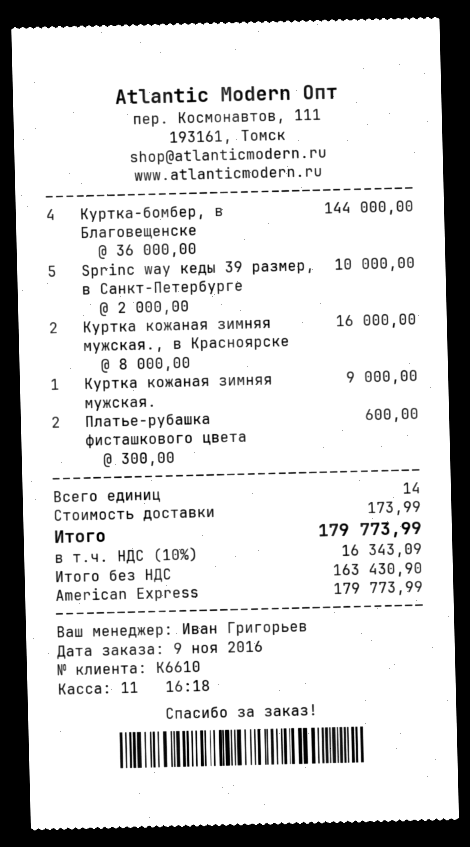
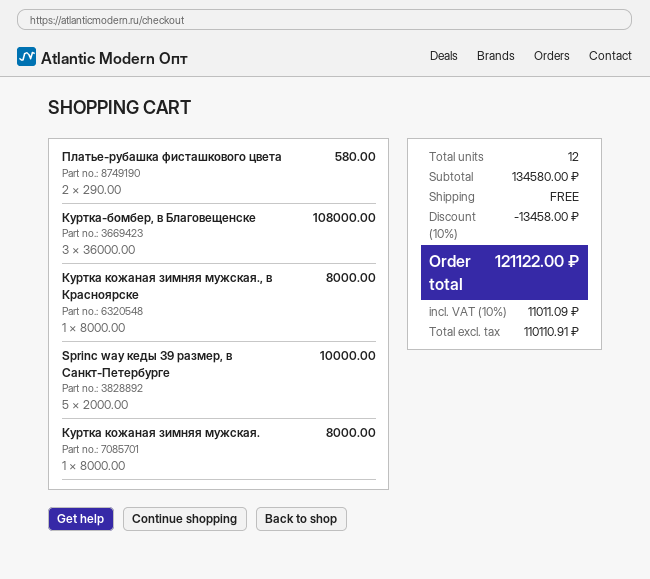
Куртка-бомбер, в Благовещенске: 4 x 36000.00 = 144000.00 -> 3 x 36000.00 = 108000.00
Куртка кожаная зимняя мужская., в Красноярске: 2 x 8000.00 = 16000.00 -> 1 x 8000.00 = 8000.00
Куртка кожаная зимняя мужская.: 1 x 9000.00 = 9000.00 -> 1 x 8000.00 = 8000.00
Платье-рубашка фисташкового цвета: 2 x 300.00 = 600.00 -> 2 x 290.00 = 580.00
total quantity: 14 -> 12
discount: none -> 10% = 13458.00
shipping: 173.99 -> 0.00
net: 163430.90 -> 110110.91
tax: 10% = 16343.09 -> 10% = 11011.09
total: 179773.99 -> 121122.00

